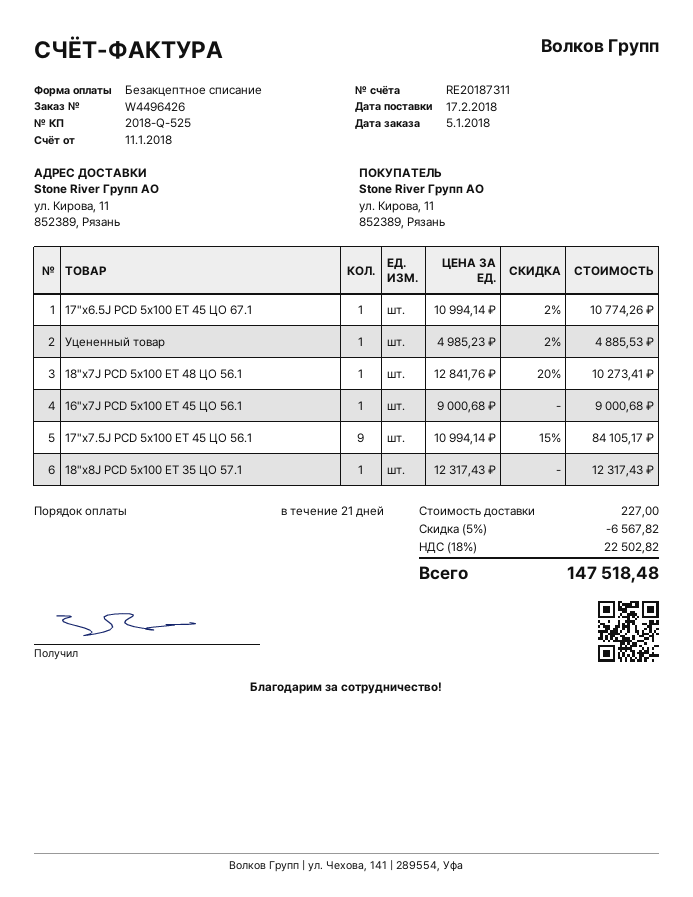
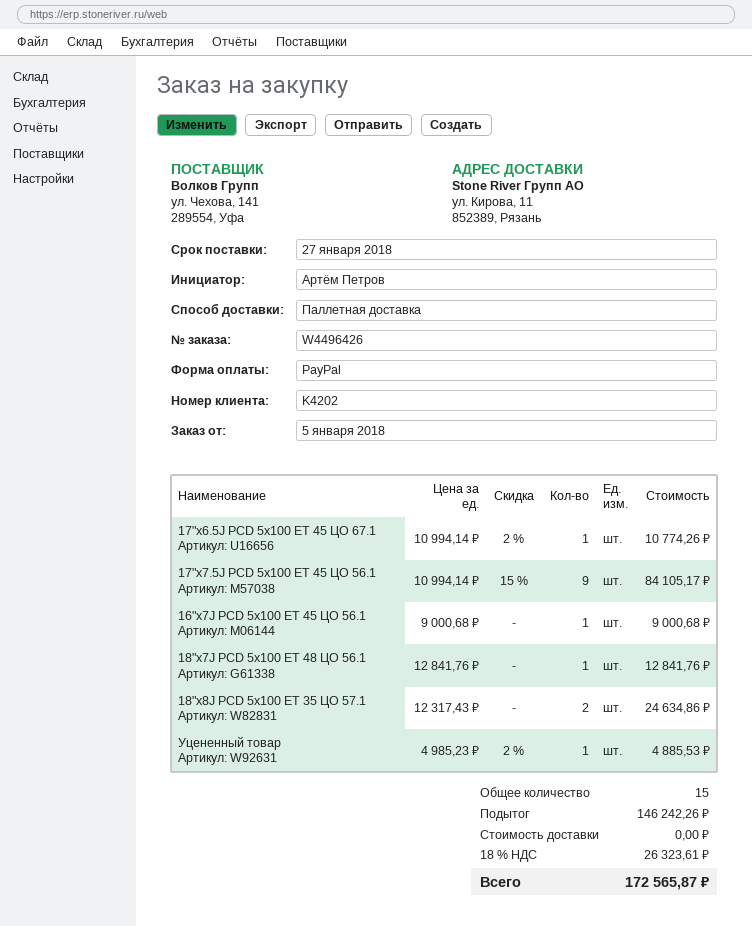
delivery date: 2018-02-17 -> 2018-01-27
payment method: direct debit -> PayPal
18"x7J PCD 5x100 ЕТ 48 ЦО 56.1: 1 x 12841.76 - 20% = 10273.41 -> 1 x 12841.76 = 12841.76
18"x8J PCD 5x100 ЕТ 35 ЦО 57.1: 1 x 12317.43 = 12317.43 -> 2 x 12317.43 = 24634.86
discount: 5% = 6567.82 -> none
shipping: 227.00 -> 0.00
tax: 18% = 22502.82 -> 18% = 26323.61
total: 147518.48 -> 172565.87

